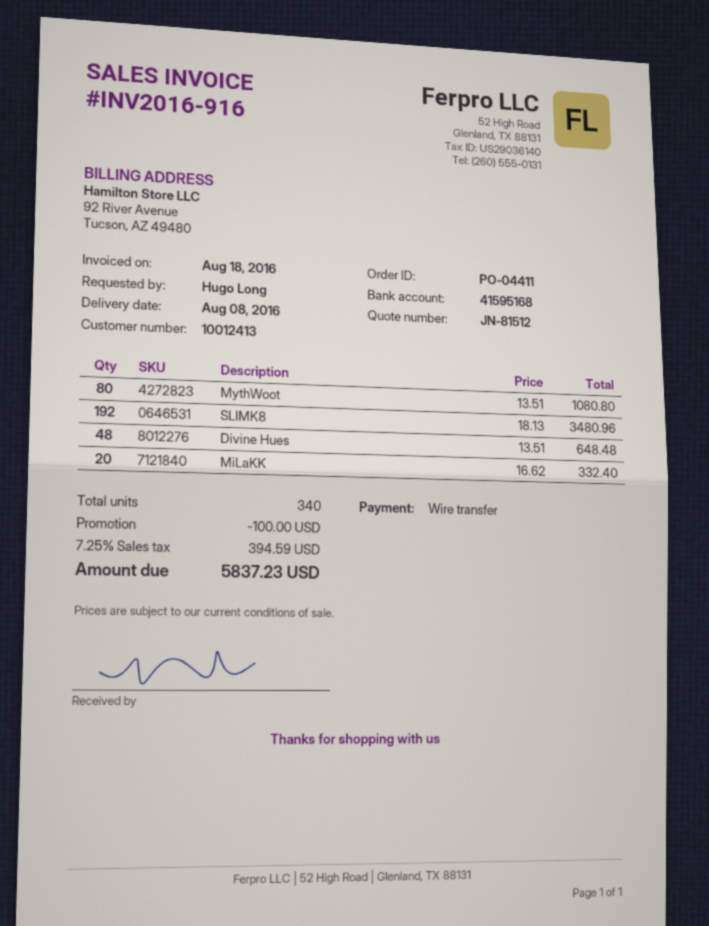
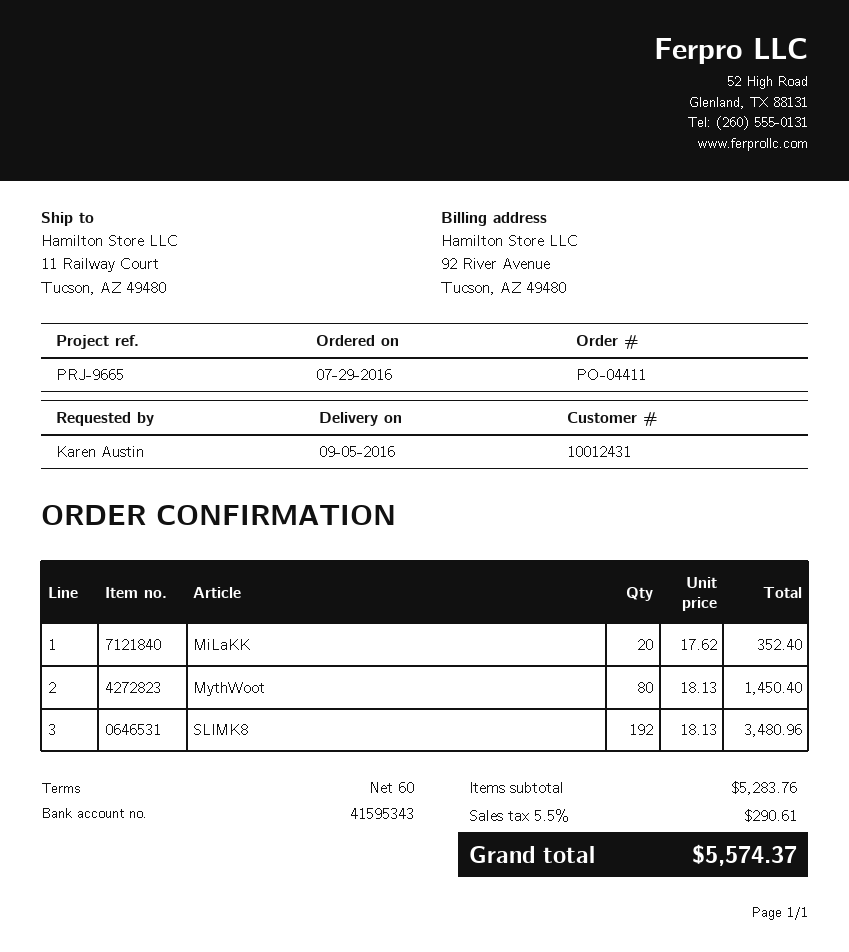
delivery date: 2016-08-08 -> 2016-09-05
customer number: 10012413 -> 10012431
ordered by: Hugo Long -> Karen Austin
bank account: 41595168 -> 41595343
MythWoot: 80 x 13.51 = 1080.80 -> 80 x 18.13 = 1450.40
Divine Hues: 48 x 13.51 = 648.48 -> none
MiLaKK: 20 x 16.62 = 332.40 -> 20 x 17.62 = 352.40
discount: 100.00 -> none
tax: 7.25% = 394.59 -> 5.5% = 290.61
total: 5837.23 -> 5574.37

